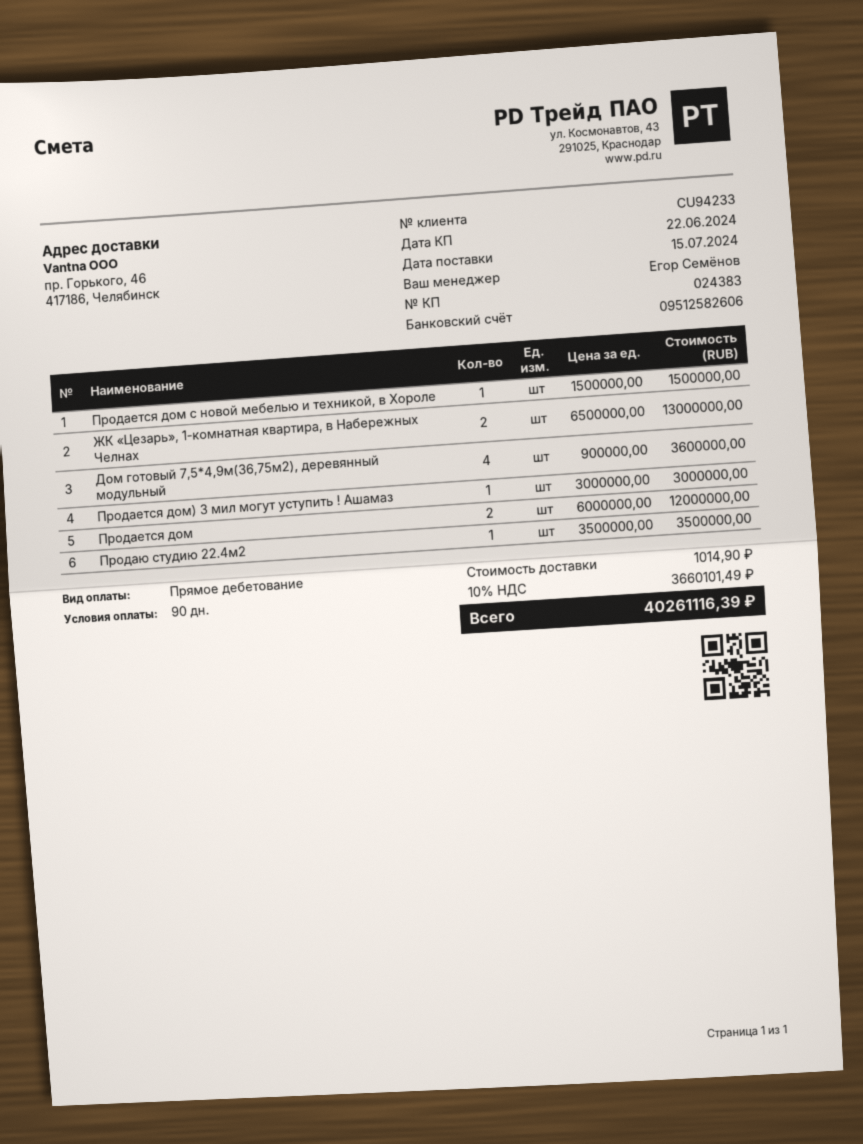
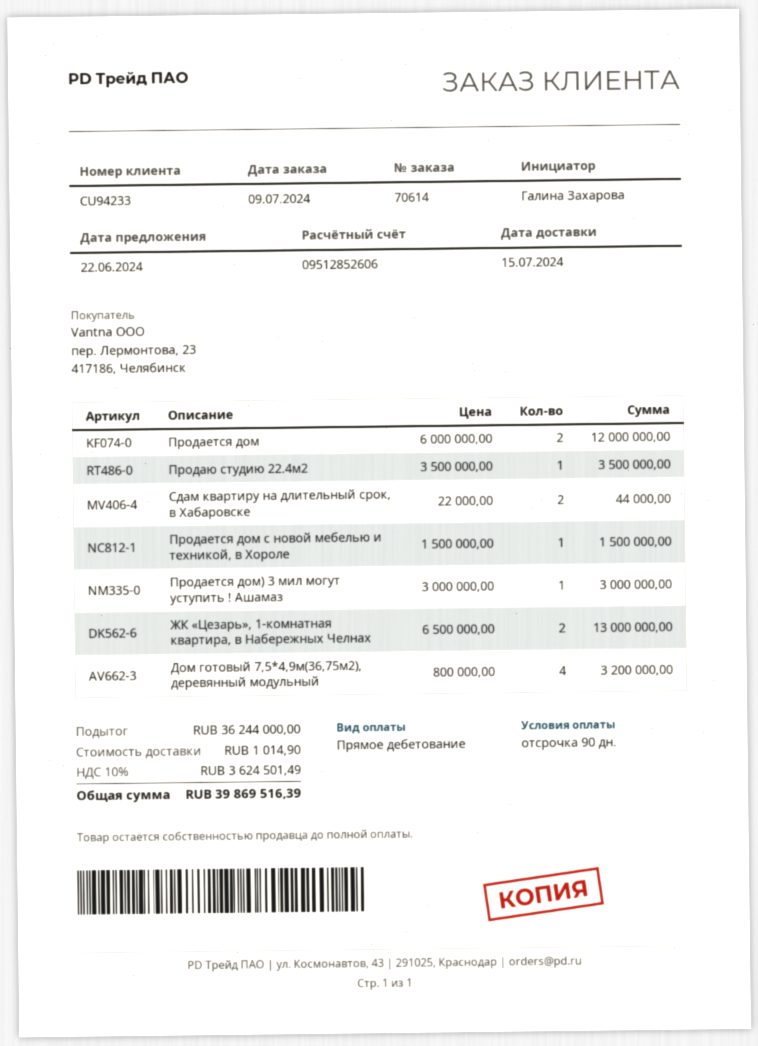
bank account: 09512582606 -> 09512852606
Дом готовый 7,5*4,9м(36,75м2), деревянный модульный: 4 x 900000.00 = 3600000.00 -> 4 x 800000.00 = 3200000.00
Сдам квартиру на длительный срок, в Хабаровске: none -> 2 x 22000.00 = 44000.00
tax: 10% = 3660101.49 -> 10% = 3624501.49
total: 40261116.39 -> 39869516.39

